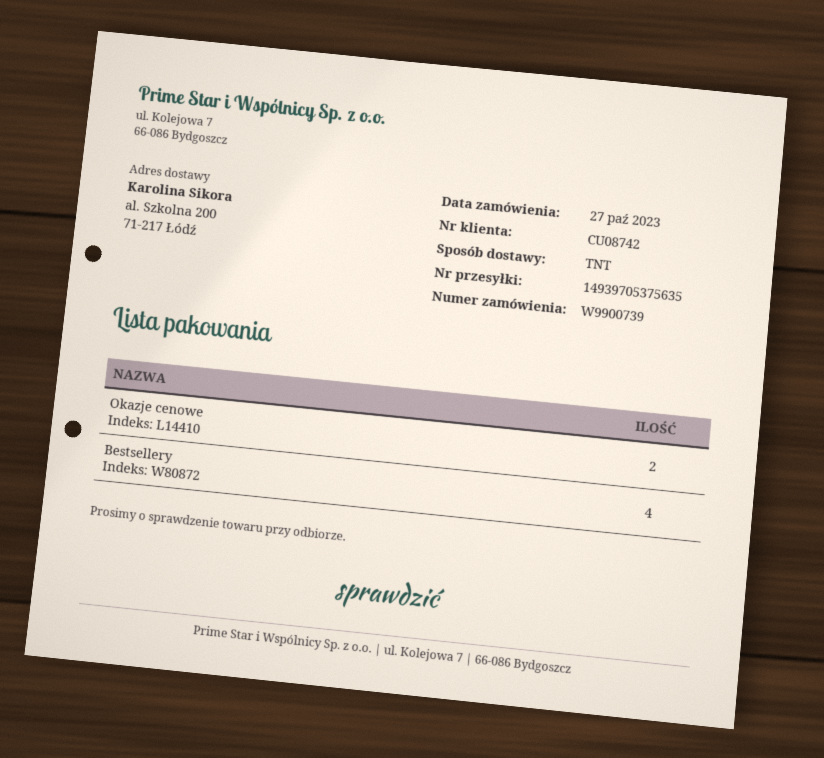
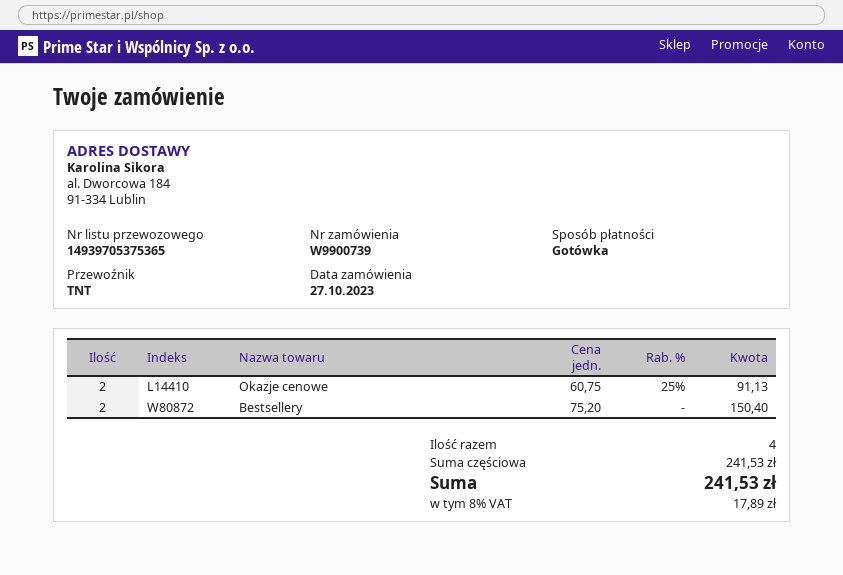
tracking number: 14939705375635 -> 14939705375365
ship to: al. Szkolna 200, 71-217 Łódź -> al. Dworcowa 184, 91-334 Lublin
Bestsellery: 4 -> 2

